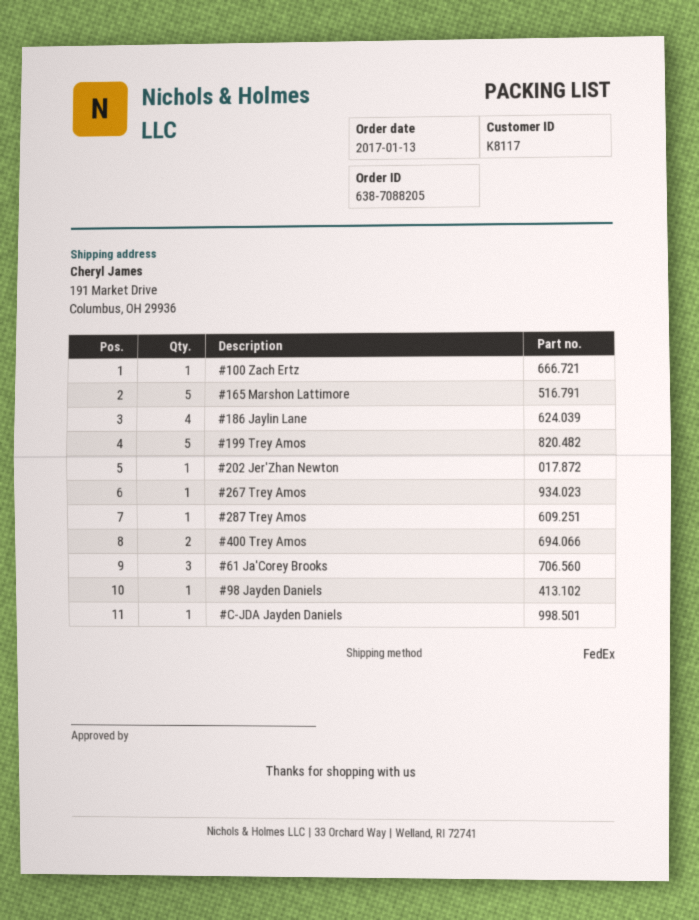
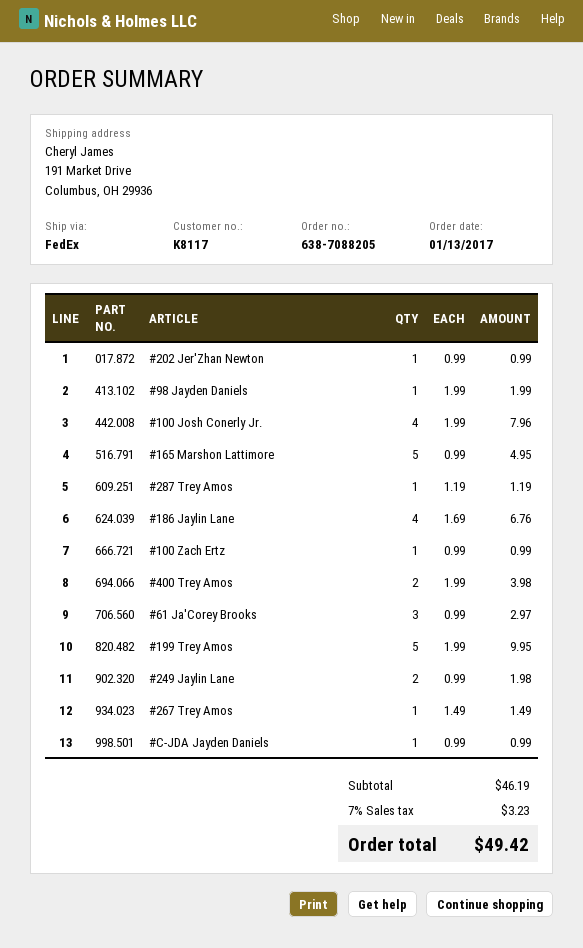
#100 Josh Conerly Jr.: none -> 4
#249 Jaylin Lane: none -> 2

